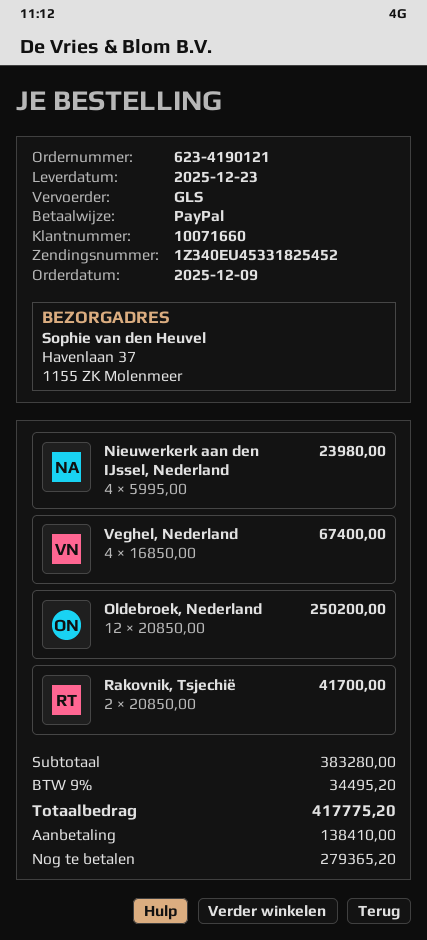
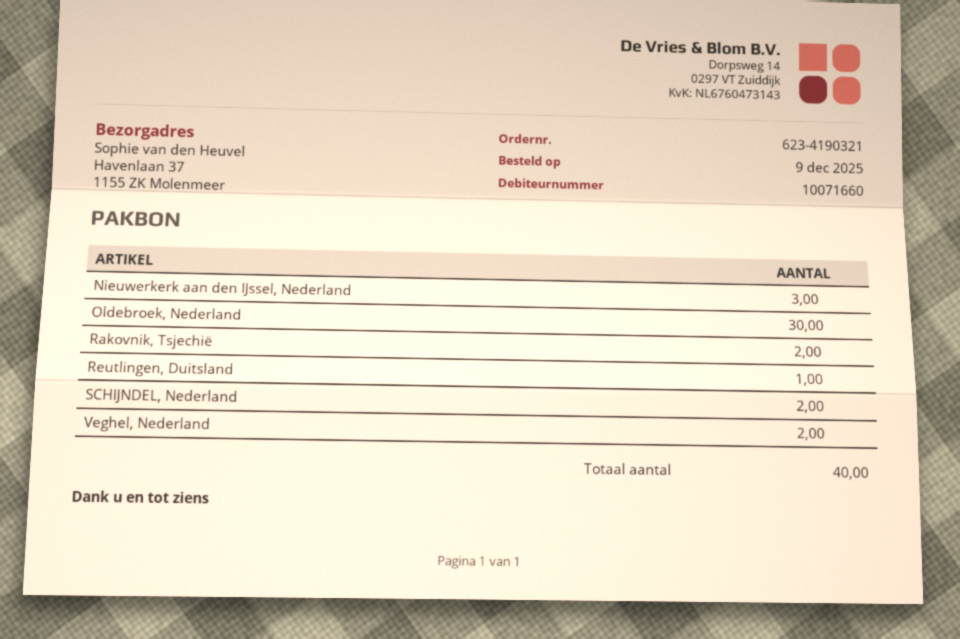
order number: 623-4190121 -> 623-4190321
Nieuwerkerk aan den IJssel, Nederland: 4 -> 3
Veghel, Nederland: 4 -> 2
Oldebroek, Nederland: 12 -> 30
Reutlingen, Duitsland: none -> 1
SCHIJNDEL, Nederland: none -> 2

